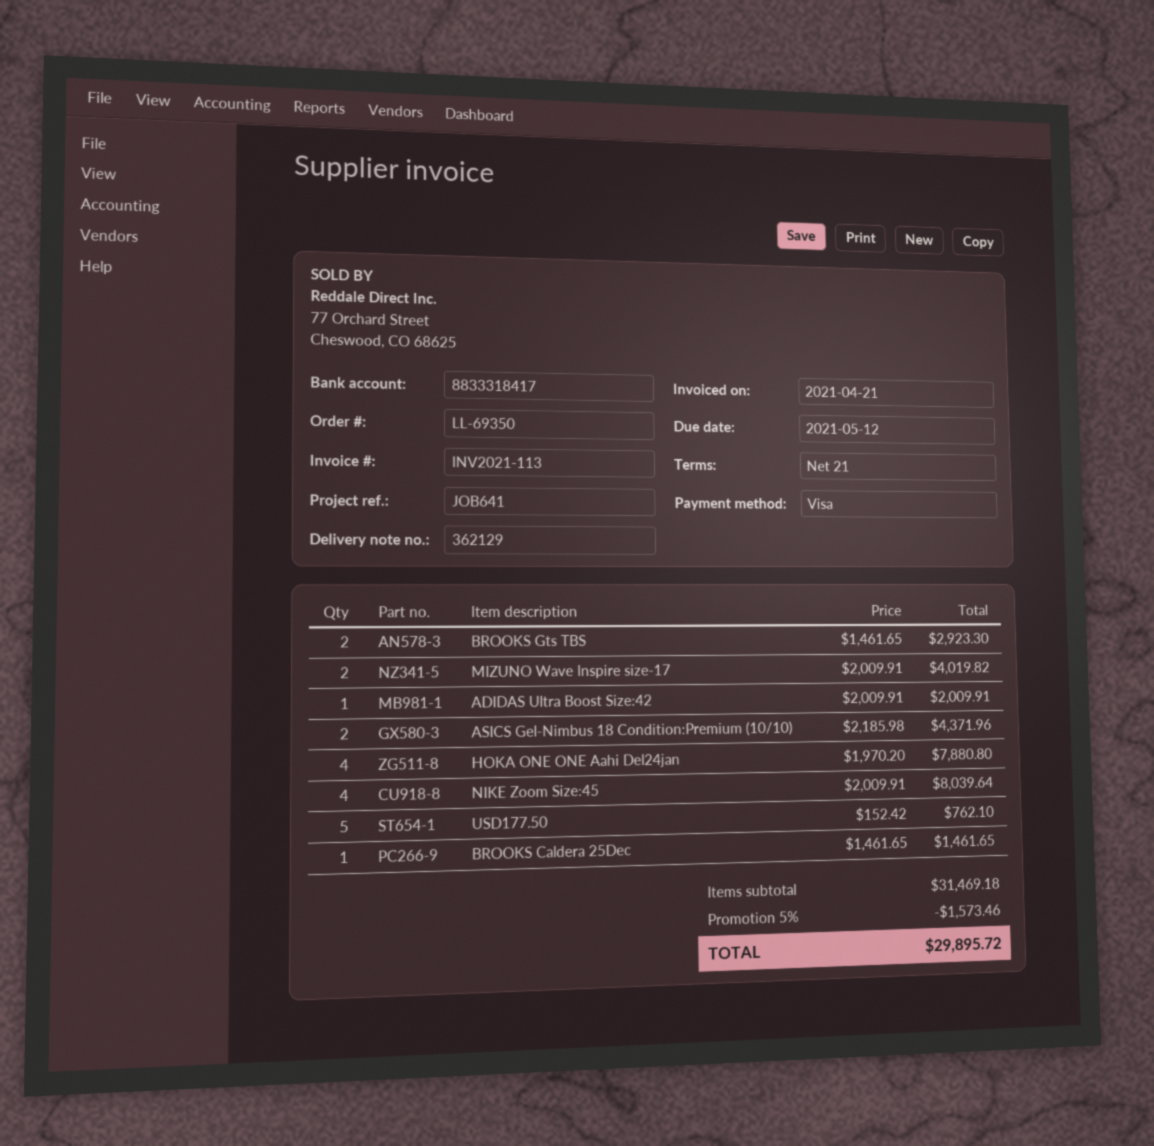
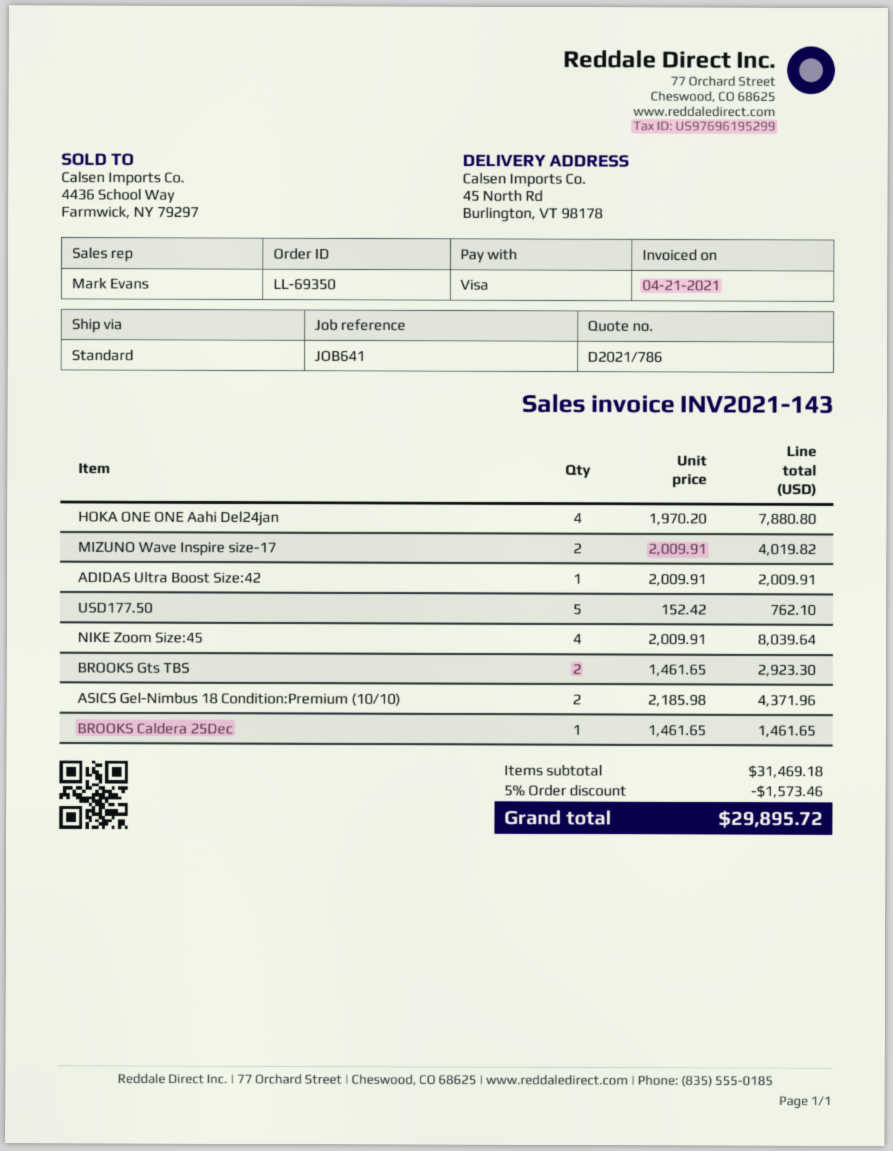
invoice number: INV2021-113 -> INV2021-143

